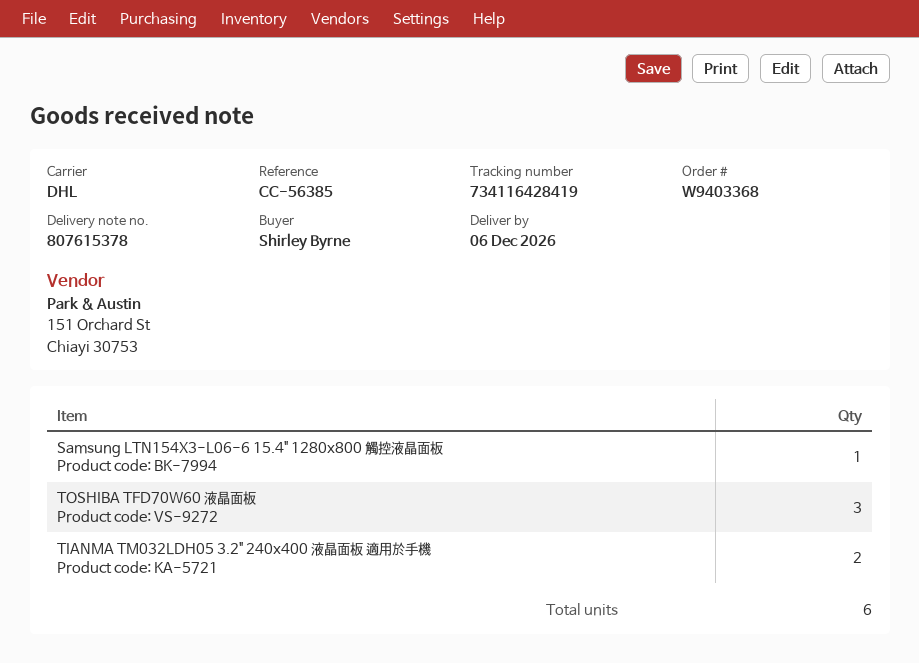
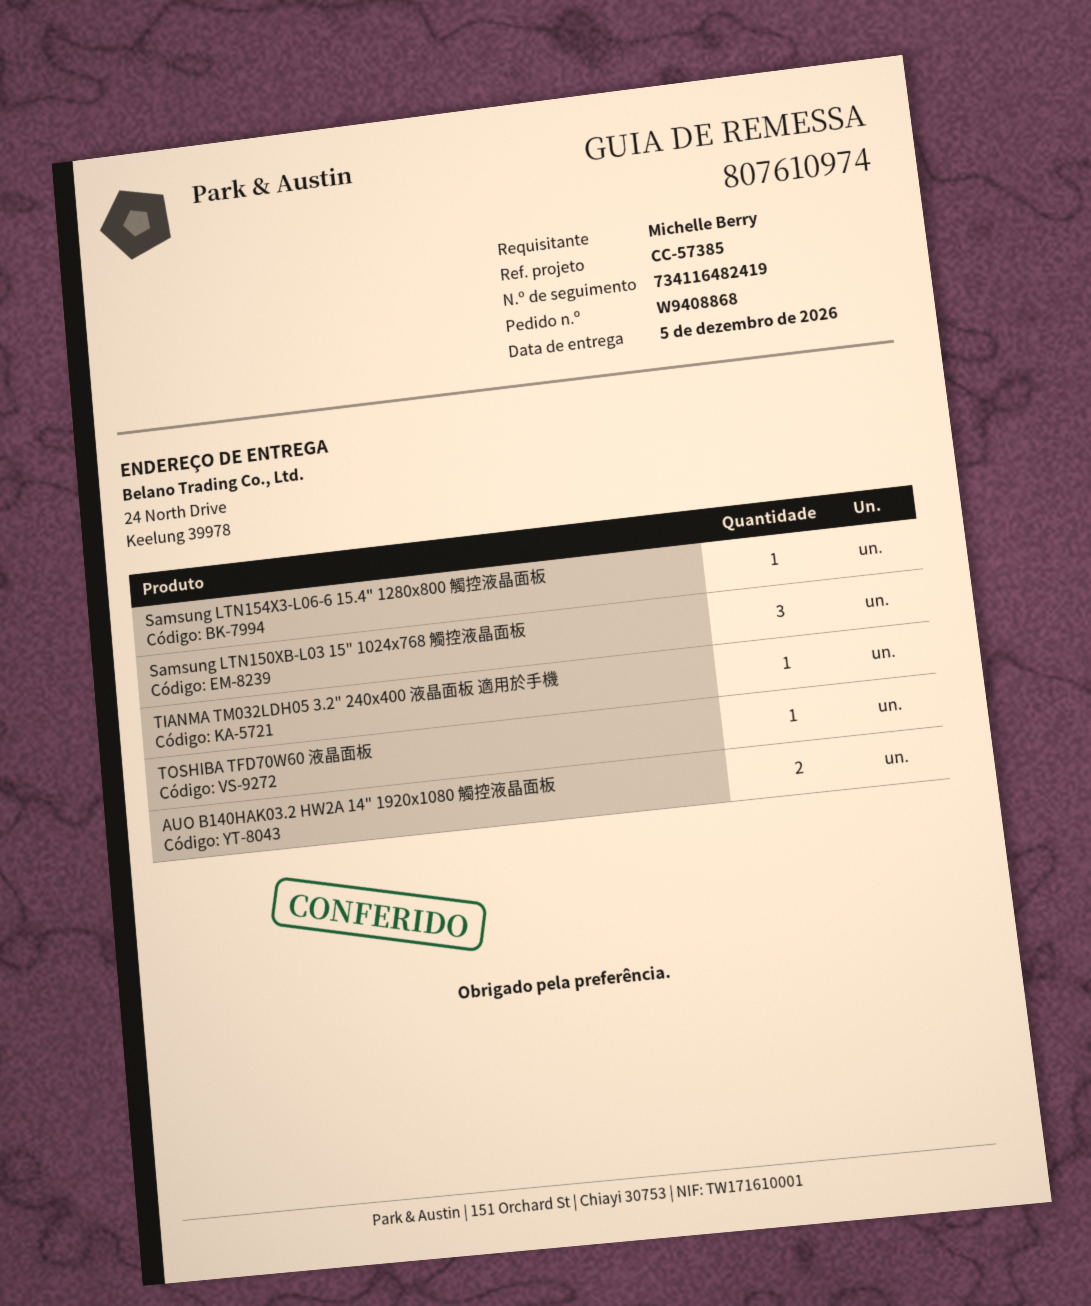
order number: W9403368 -> W9408868
delivery note number: 807615378 -> 807610974
delivery date: 2026-12-06 -> 2026-12-05
reference: CC-56385 -> CC-57385
ordered by: Shirley Byrne -> Michelle Berry
tracking number: 734116428419 -> 734116482419
TOSHIBA TFD70W60 液晶面板: 3 -> 1
TIANMA TM032LDH05 3.2" 240x400 液晶面板 適用於手機: 2 -> 1
Samsung LTN150XB-L03 15" 1024x768 觸控液晶面板: none -> 3
AUO B140HAK03.2 HW2A 14" 1920x1080 觸控液晶面板: none -> 2

